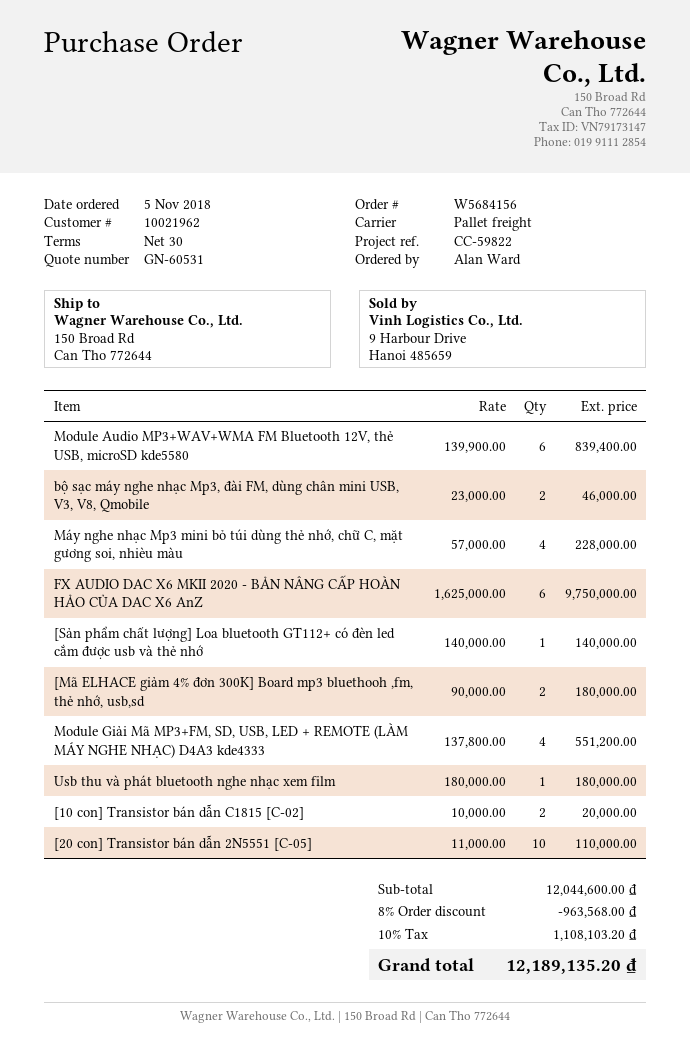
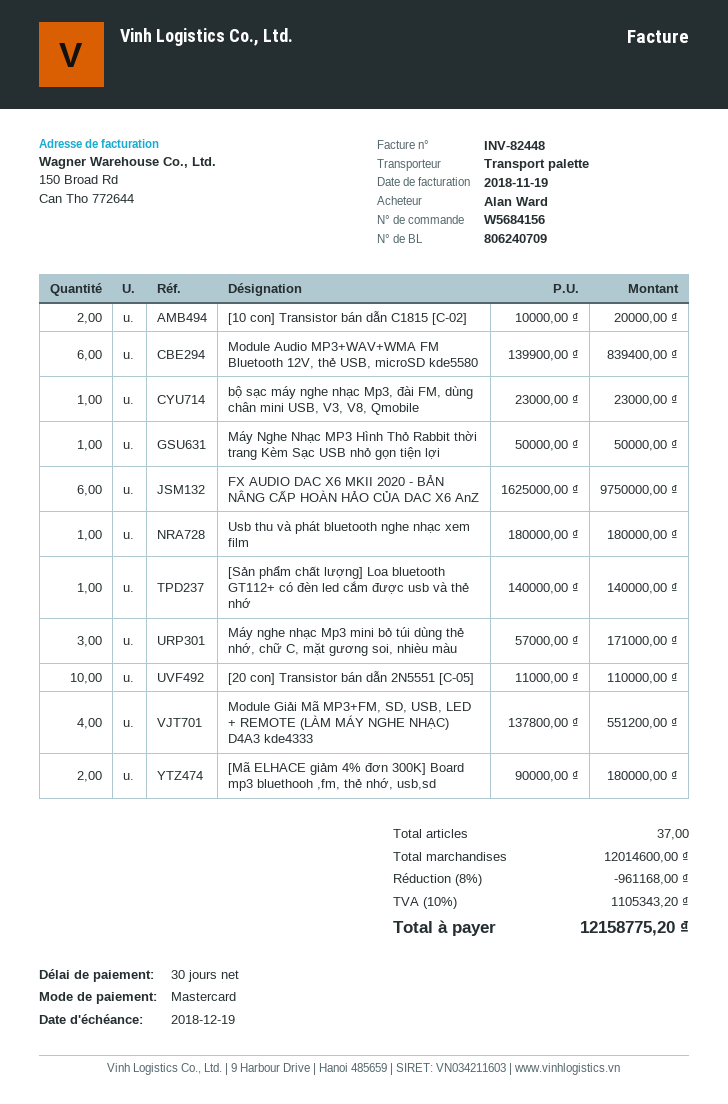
bộ sạc máy nghe nhạc Mp3, đài FM, dùng chân mini USB, V3, V8, Qmobile: 2 x 23000.00 = 46000.00 -> 1 x 23000.00 = 23000.00
Máy nghe nhạc Mp3 mini bỏ túi dùng thẻ nhớ, chữ C, mặt gương soi, nhièu màu: 4 x 57000.00 = 228000.00 -> 3 x 57000.00 = 171000.00
Máy Nghe Nhạc MP3 Hình Thỏ Rabbit thời trang Kèm Sạc USB nhỏ gọn tiện lợi: none -> 1 x 50000.00 = 50000.00
subtotal: 12044600.00 -> 12014600.00
discount: 8% = 963568.00 -> 8% = 961168.00
tax: 10% = 1108103.20 -> 10% = 1105343.20
total: 12189135.20 -> 12158775.20

